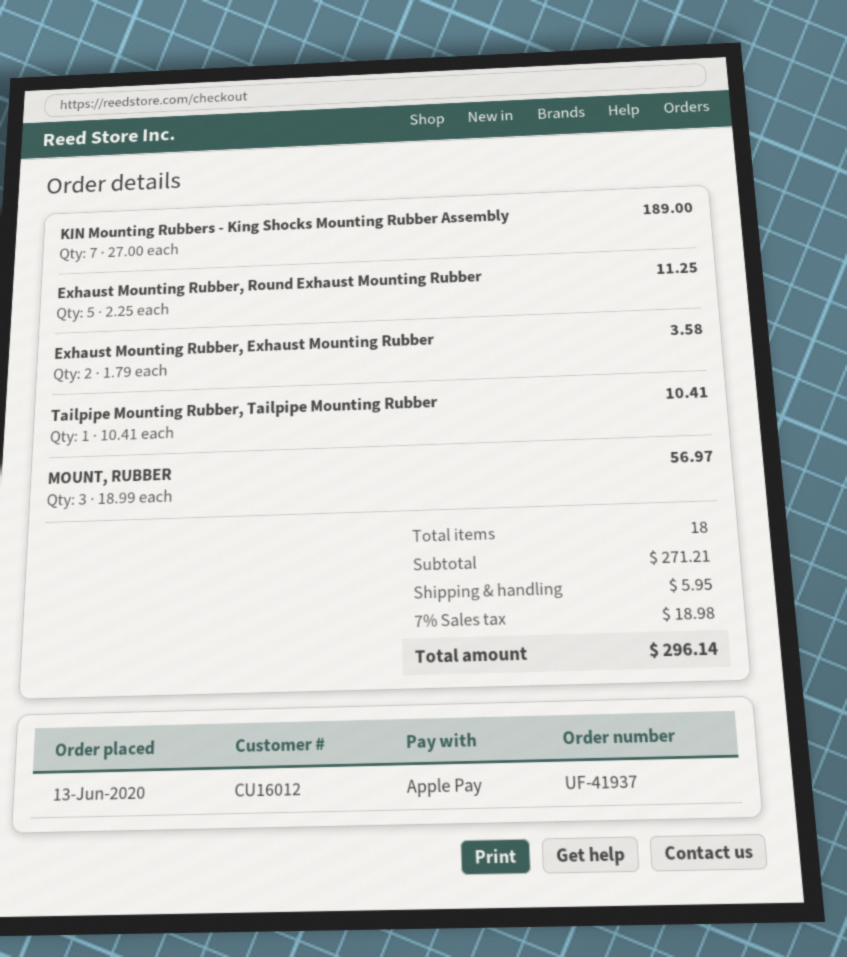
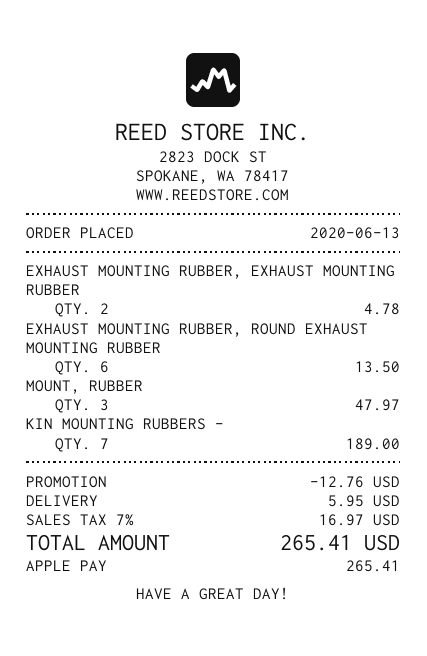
Exhaust Mounting Rubber, Round Exhaust Mounting Rubber: 5 for 11.25 -> 6 for 13.50
Exhaust Mounting Rubber, Exhaust Mounting Rubber: 2 for 3.58 -> 2 for 4.78
Tailpipe Mounting Rubber, Tailpipe Mounting Rubber: 1 for 10.41 -> none
MOUNT, RUBBER: 3 for 56.97 -> 3 for 47.97
discount: none -> 12.76
tax: 7% = 18.98 -> 7% = 16.97
total: 296.14 -> 265.41

